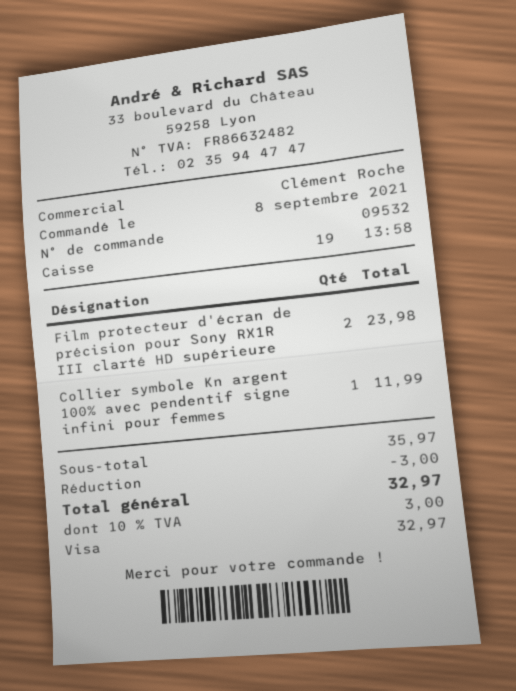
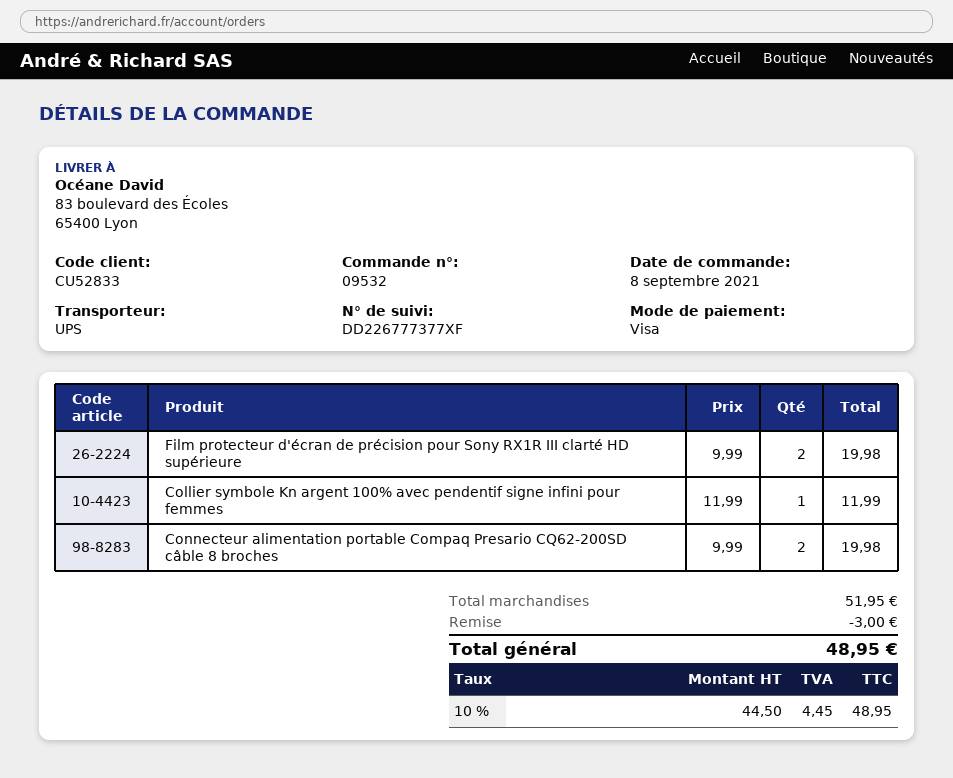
Film protecteur d'écran de précision pour Sony RX1R III clarté HD supérieure: 2 for 23.98 -> 2 for 19.98
Connecteur alimentation portable Compaq Presario CQ62-200SD câble 8 broches: none -> 2 for 19.98
subtotal: 35.97 -> 51.95
tax: 10% = 3.00 -> 10% = 4.45
total: 32.97 -> 48.95

